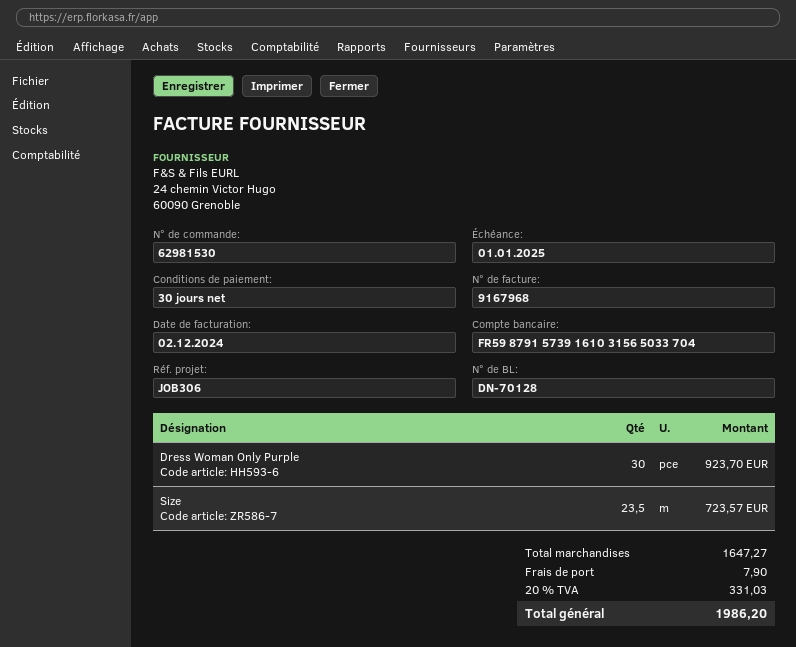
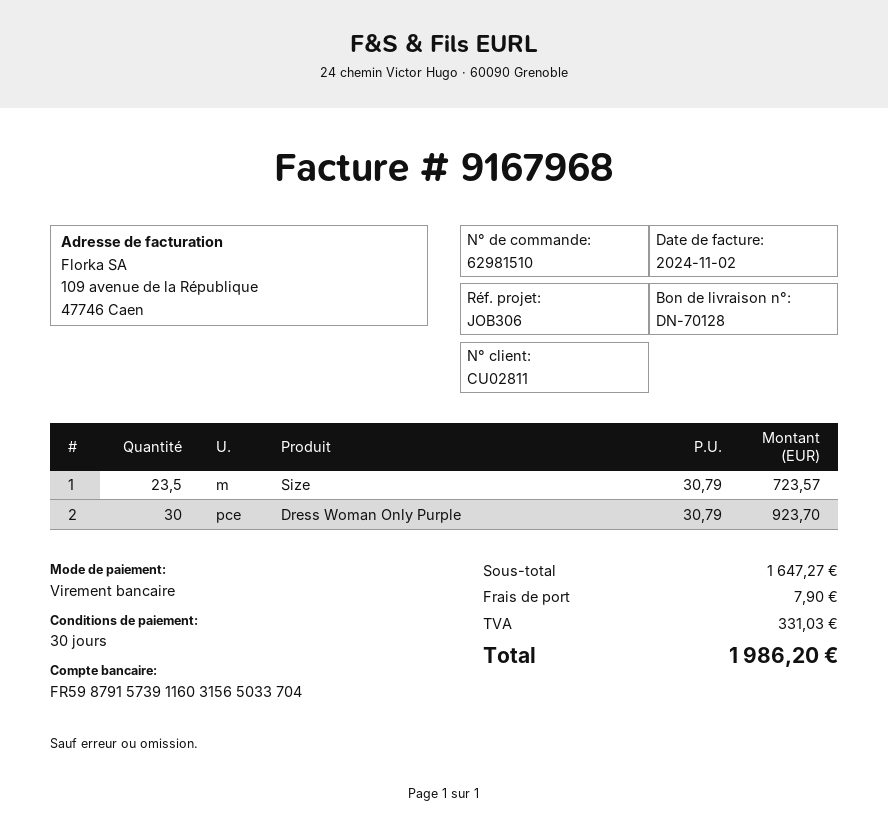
order number: 62981530 -> 62981510
invoice date: 2024-12-02 -> 2024-11-02
bank account: FR5987915739161031565033704 -> FR5987915739116031565033704

